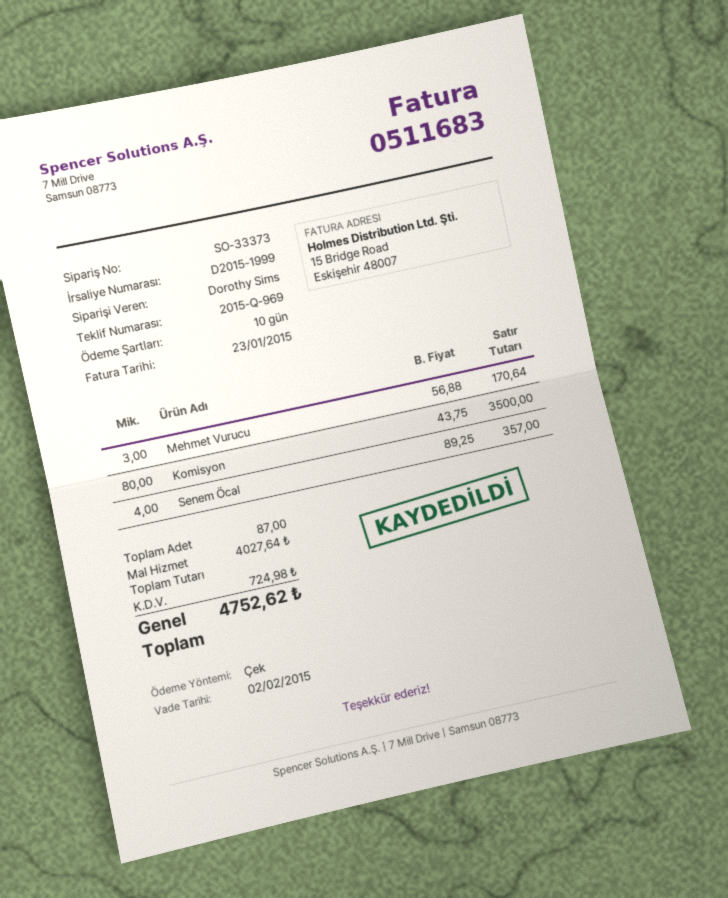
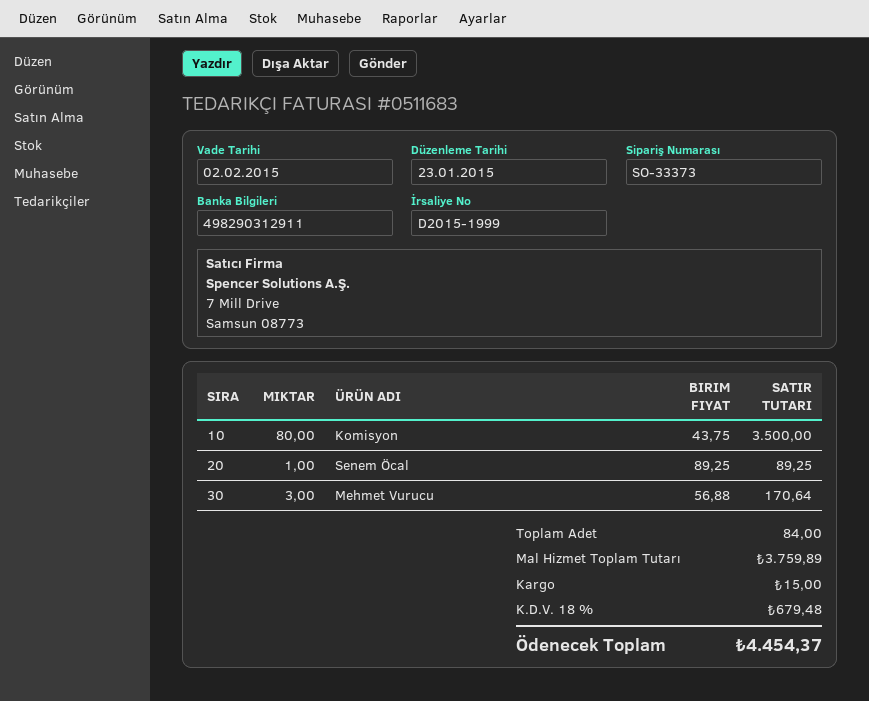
Senem Öcal: 4 x 89.25 = 357.00 -> 1 x 89.25 = 89.25
total quantity: 87 -> 84
subtotal: 4027.64 -> 3759.89
shipping: none -> 15.00
tax: 724.98 -> 679.48
total: 4752.62 -> 4454.37

